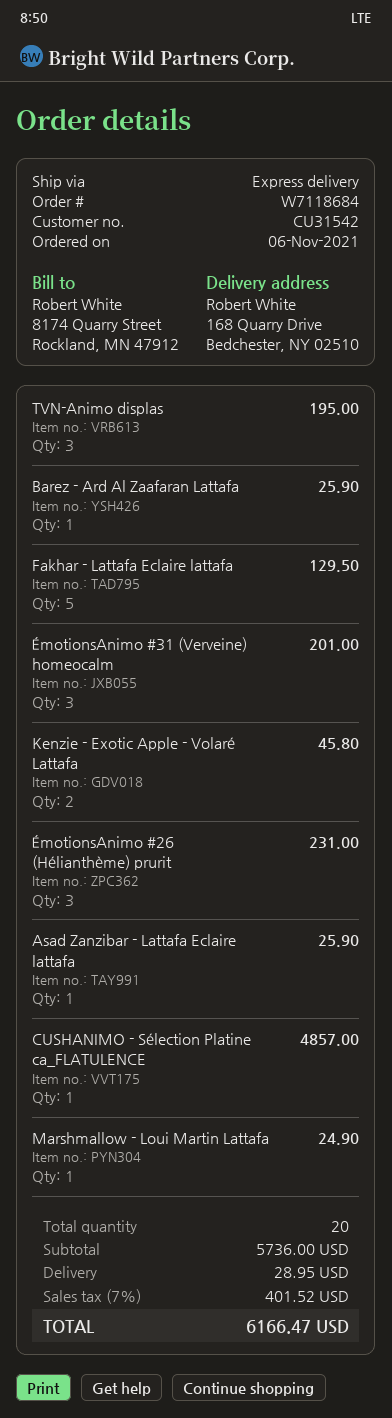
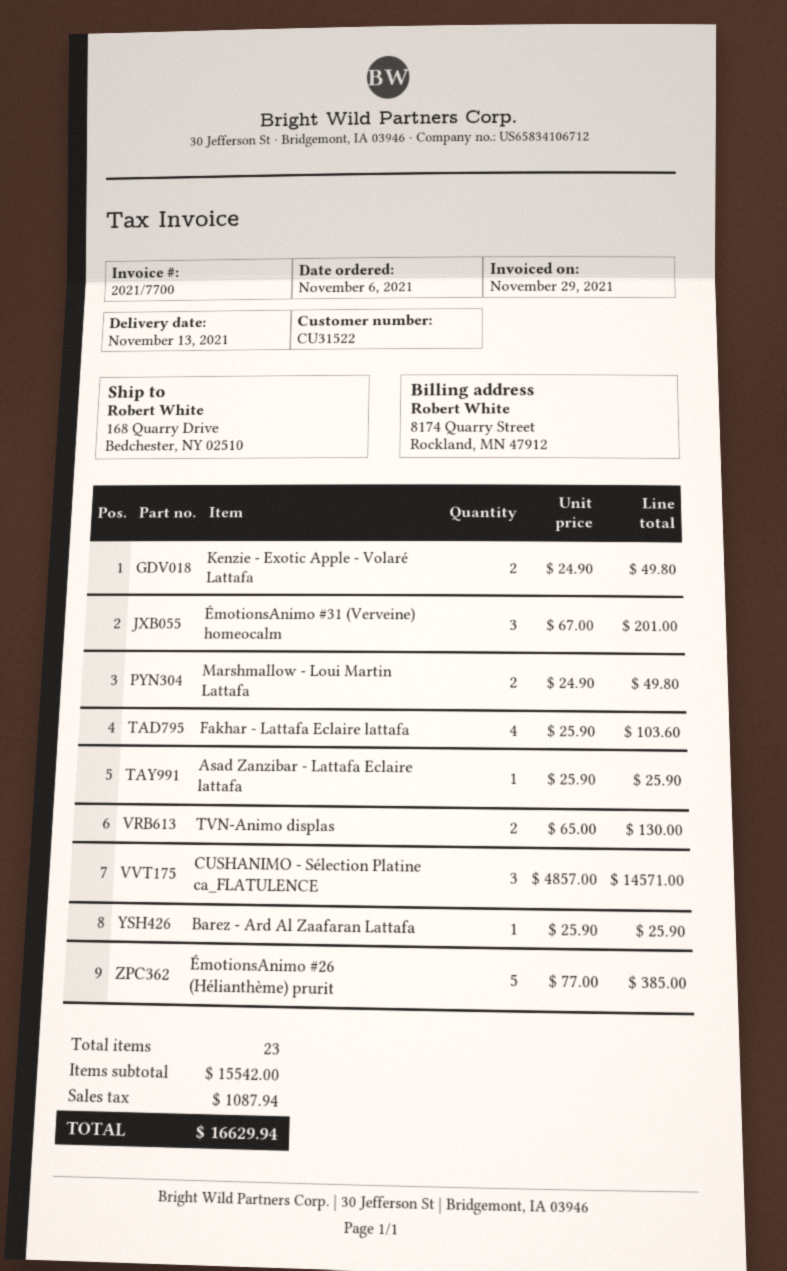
customer number: CU31542 -> CU31522
TVN-Animo displas: 3 for 195.00 -> 2 for 130.00
Fakhar - Lattafa Eclaire lattafa: 5 for 129.50 -> 4 for 103.60
Kenzie - Exotic Apple - Volaré Lattafa: 2 for 45.80 -> 2 for 49.80
ÉmotionsAnimo #26 (Hélianthème) prurit: 3 for 231.00 -> 5 for 385.00
CUSHANIMO - Sélection Platine ca_FLATULENCE: 1 for 4857.00 -> 3 for 14571.00
Marshmallow - Loui Martin Lattafa: 1 for 24.90 -> 2 for 49.80
total quantity: 20 -> 23
subtotal: 5736.00 -> 15542.00
shipping: 28.95 -> none
tax: 401.52 -> 1087.94
total: 6166.47 -> 16629.94

